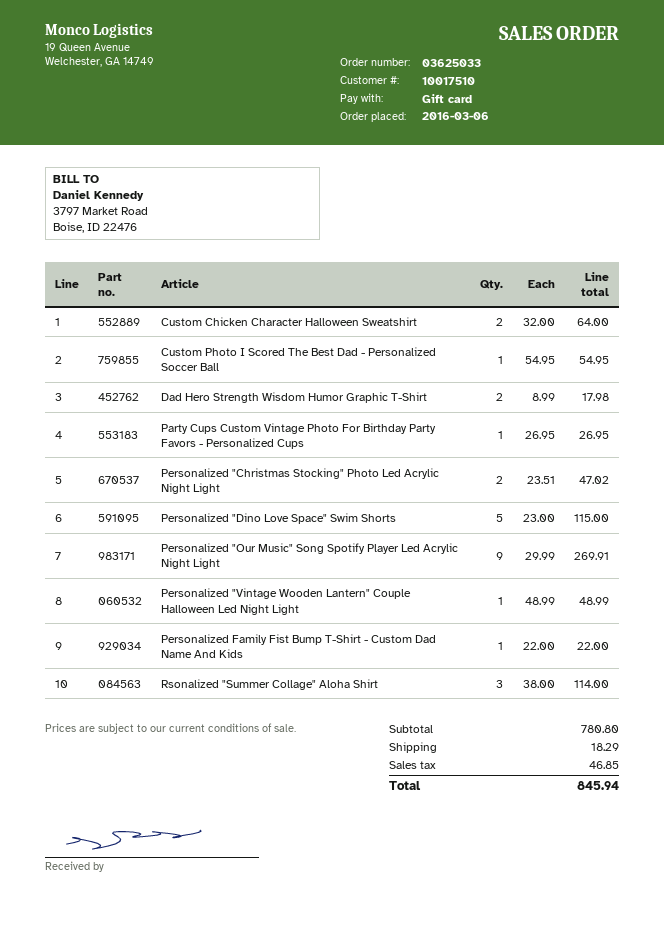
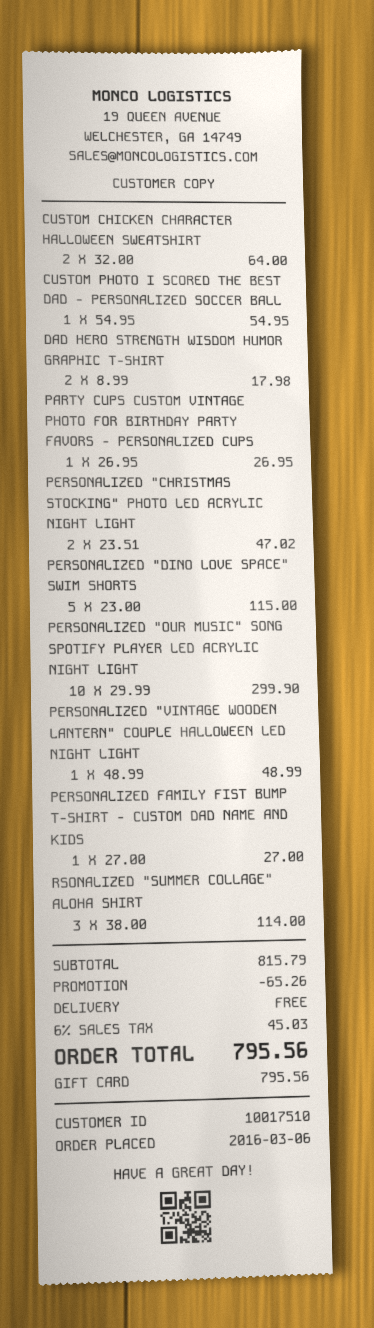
Personalized "Our Music" Song Spotify Player Led Acrylic Night Light: 9 x 29.99 = 269.91 -> 10 x 29.99 = 299.90
Personalized Family Fist Bump T-Shirt - Custom Dad Name And Kids: 1 x 22.00 = 22.00 -> 1 x 27.00 = 27.00
subtotal: 780.80 -> 815.79
discount: none -> 65.26
shipping: 18.29 -> 0.00
tax: 46.85 -> 45.03
total: 845.94 -> 795.56

